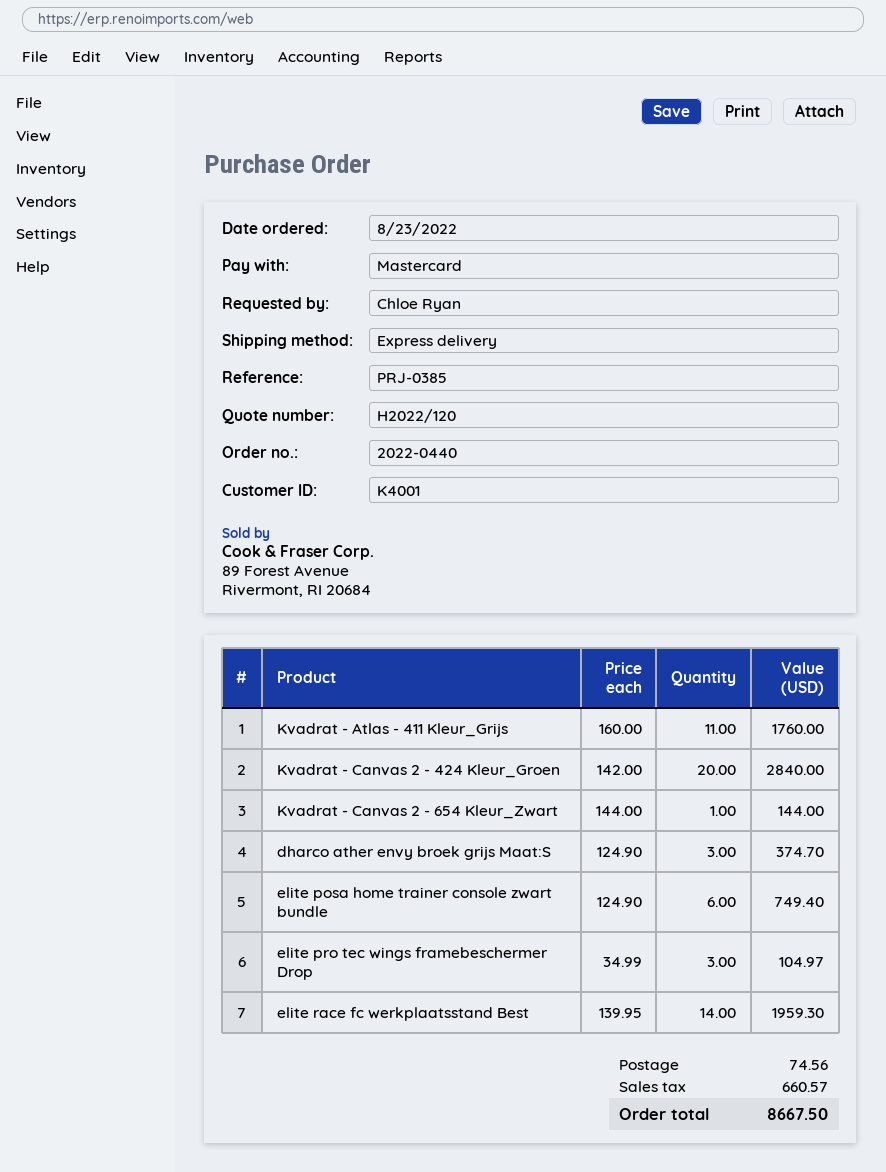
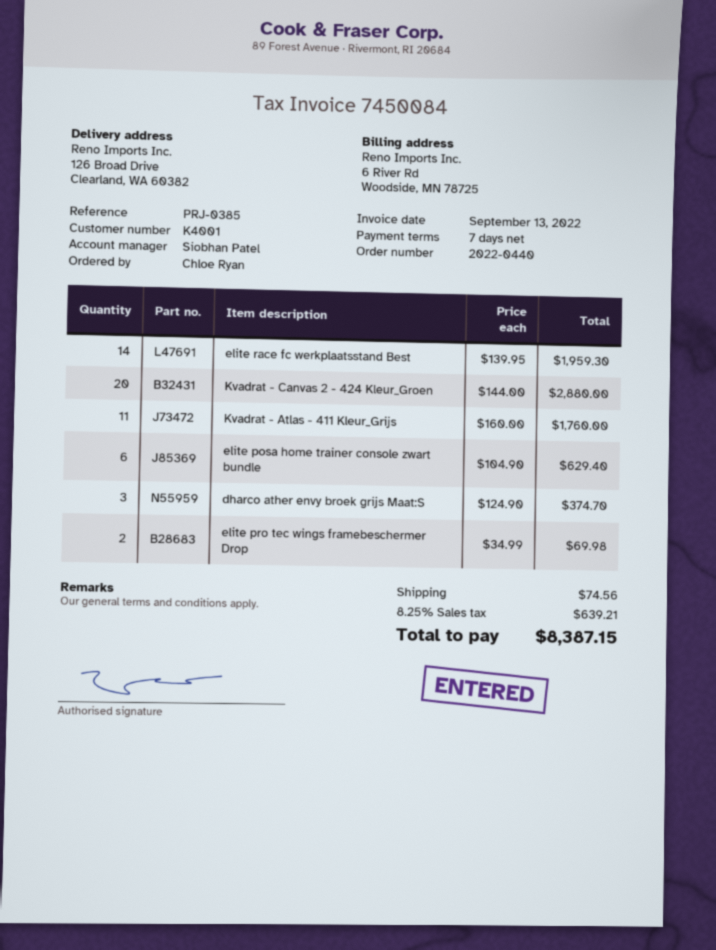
Kvadrat - Canvas 2 - 424 Kleur_Groen: 20 x 142.00 = 2840.00 -> 20 x 144.00 = 2880.00
Kvadrat - Canvas 2 - 654 Kleur_Zwart: 1 x 144.00 = 144.00 -> none
elite posa home trainer console zwart bundle: 6 x 124.90 = 749.40 -> 6 x 104.90 = 629.40
elite pro tec wings framebeschermer Drop: 3 x 34.99 = 104.97 -> 2 x 34.99 = 69.98
tax: 660.57 -> 639.21
total: 8667.50 -> 8387.15

